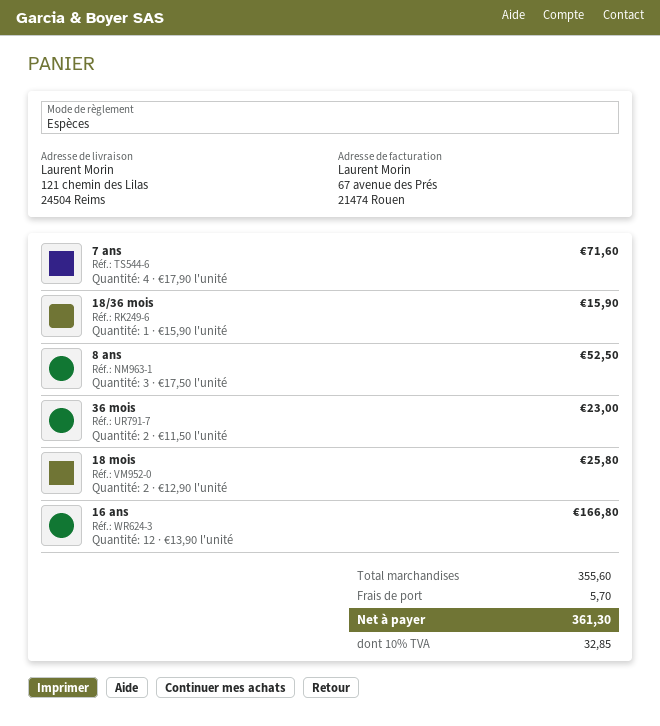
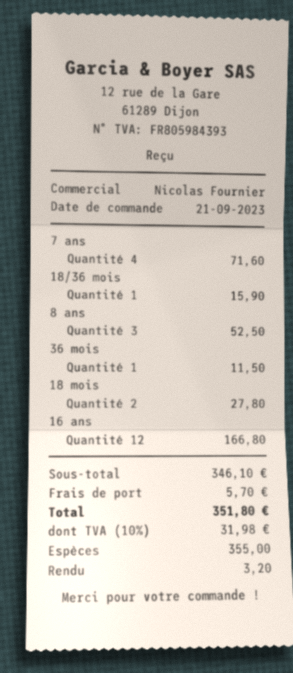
36 mois: 2 for 23.00 -> 1 for 11.50
18 mois: 2 for 25.80 -> 2 for 27.80
subtotal: 355.60 -> 346.10
tax: 10% = 32.85 -> 10% = 31.98
total: 361.30 -> 351.80

